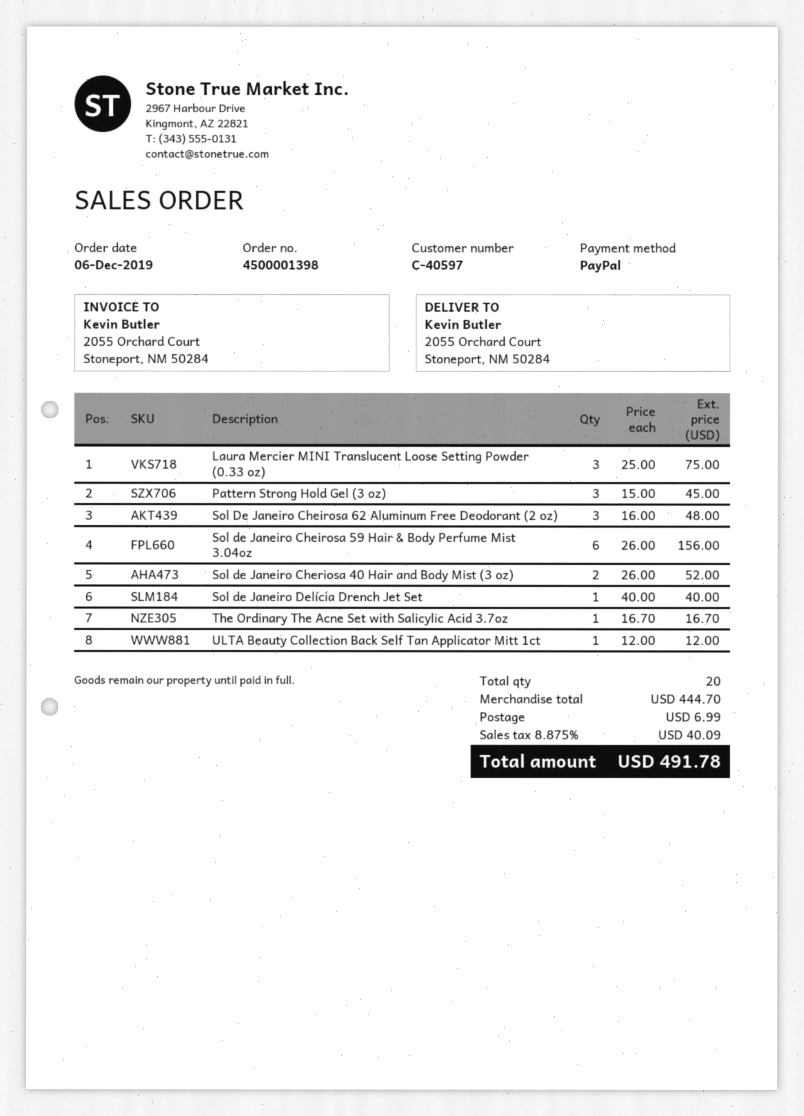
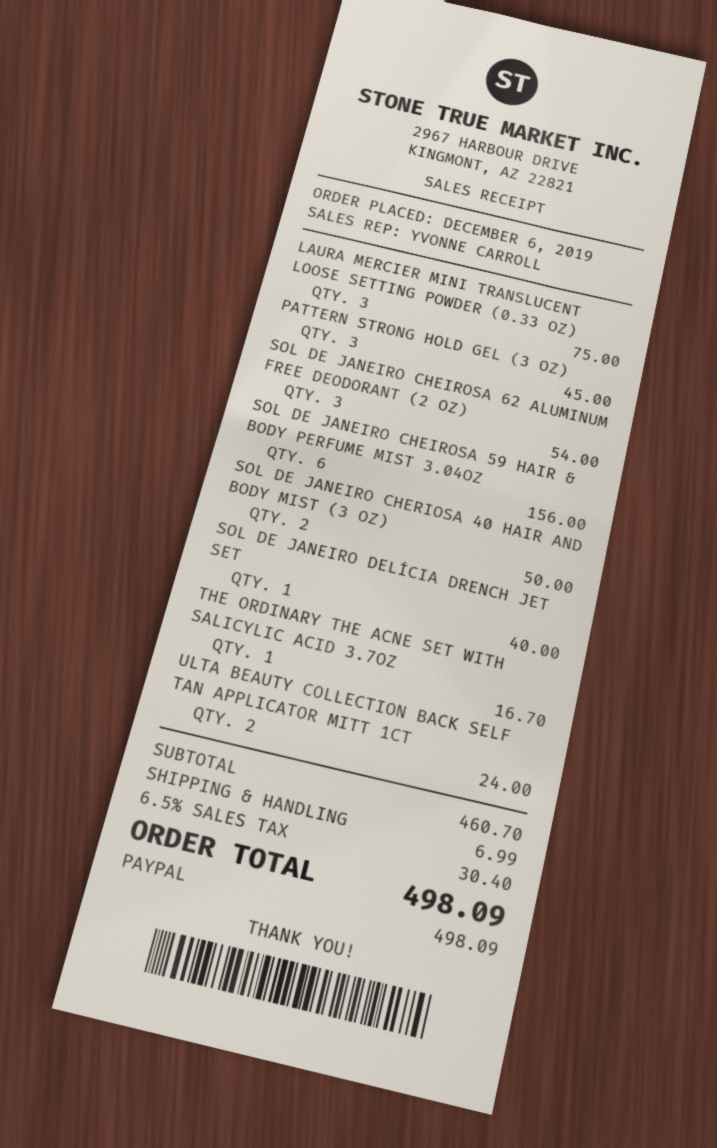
Sol De Janeiro Cheirosa 62 Aluminum Free Deodorant (2 oz): 3 for 48.00 -> 3 for 54.00
Sol de Janeiro Cheriosa 40 Hair and Body Mist (3 oz): 2 for 52.00 -> 2 for 50.00
ULTA Beauty Collection Back Self Tan Applicator Mitt 1ct: 1 for 12.00 -> 2 for 24.00
subtotal: 444.70 -> 460.70
tax: 8.875% = 40.09 -> 6.5% = 30.40
total: 491.78 -> 498.09

